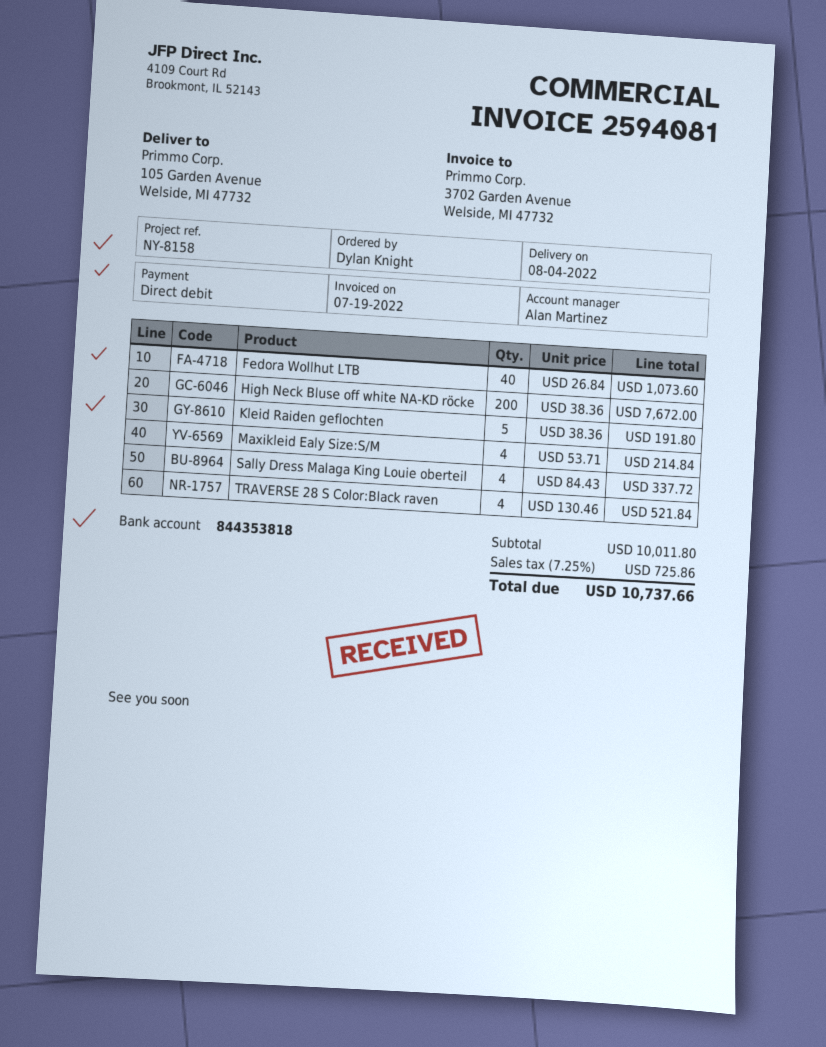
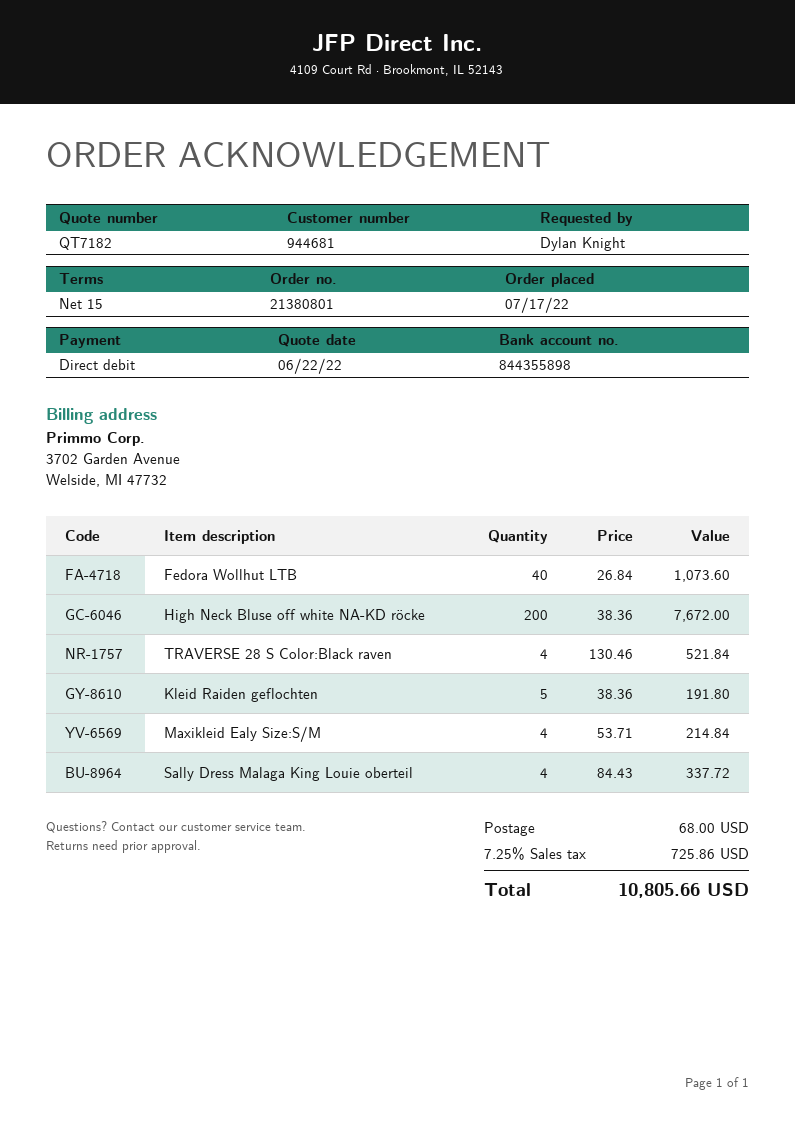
bank account: 844353818 -> 844355898
shipping: none -> 68.00
total: 10737.66 -> 10805.66

